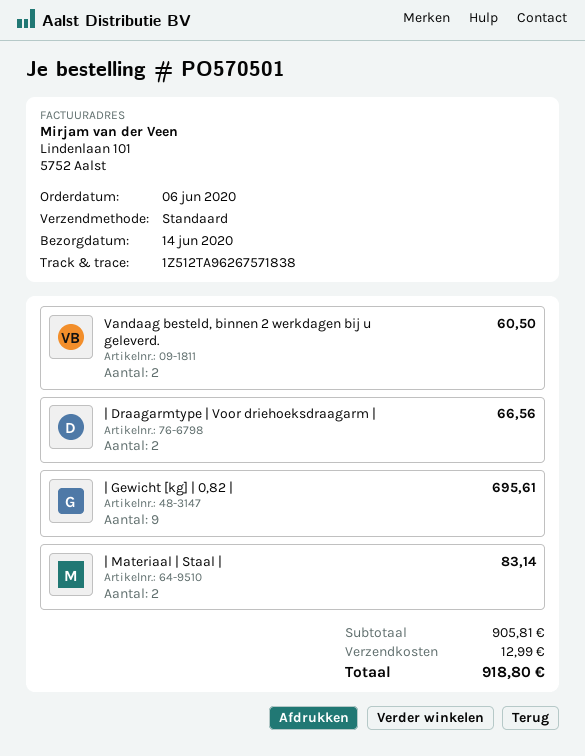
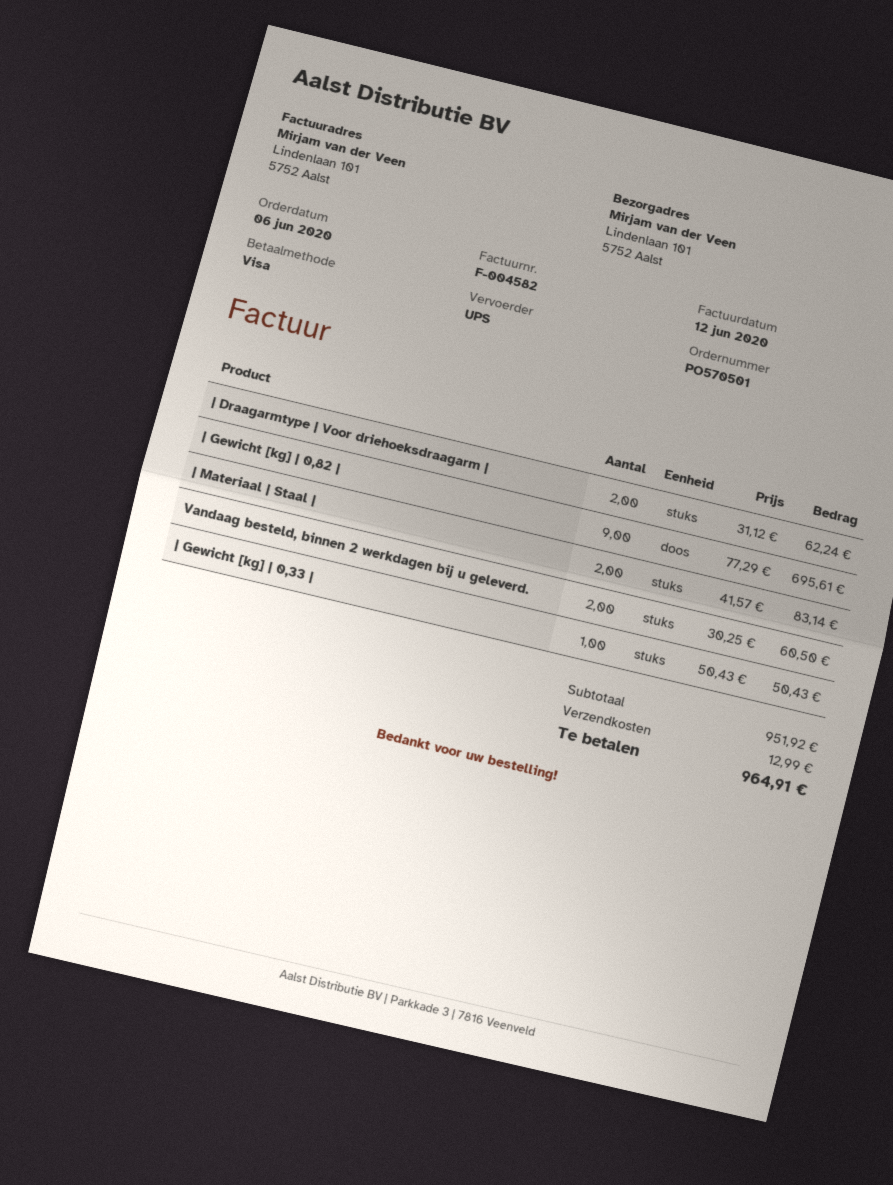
shipping method: standard -> UPS
| Draagarmtype | Voor driehoeksdraagarm |: 2 for 66.56 -> 2 for 62.24
| Gewicht [kg] | 0,33 |: none -> 1 for 50.43
subtotal: 905.81 -> 951.92
total: 918.80 -> 964.91

